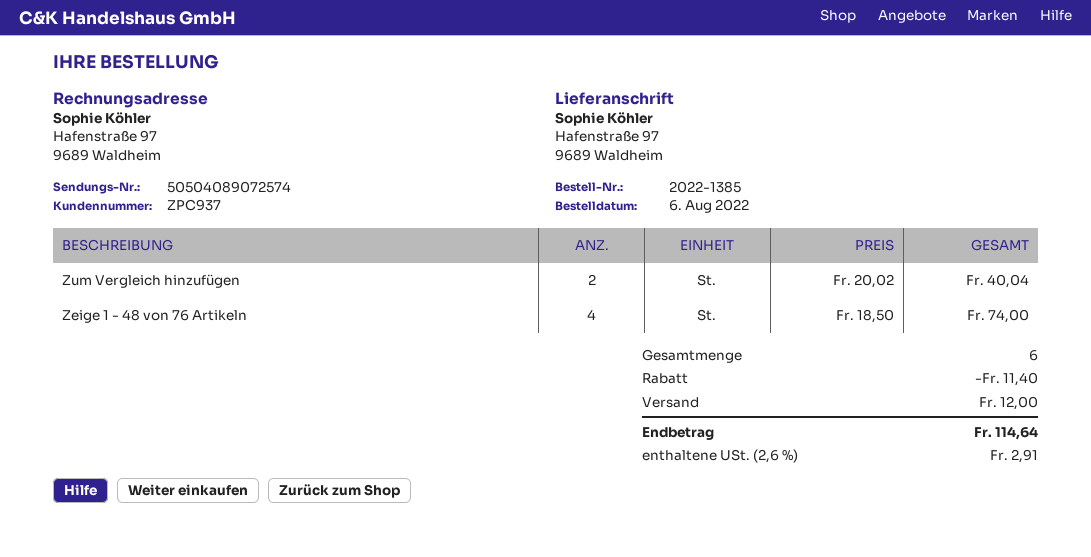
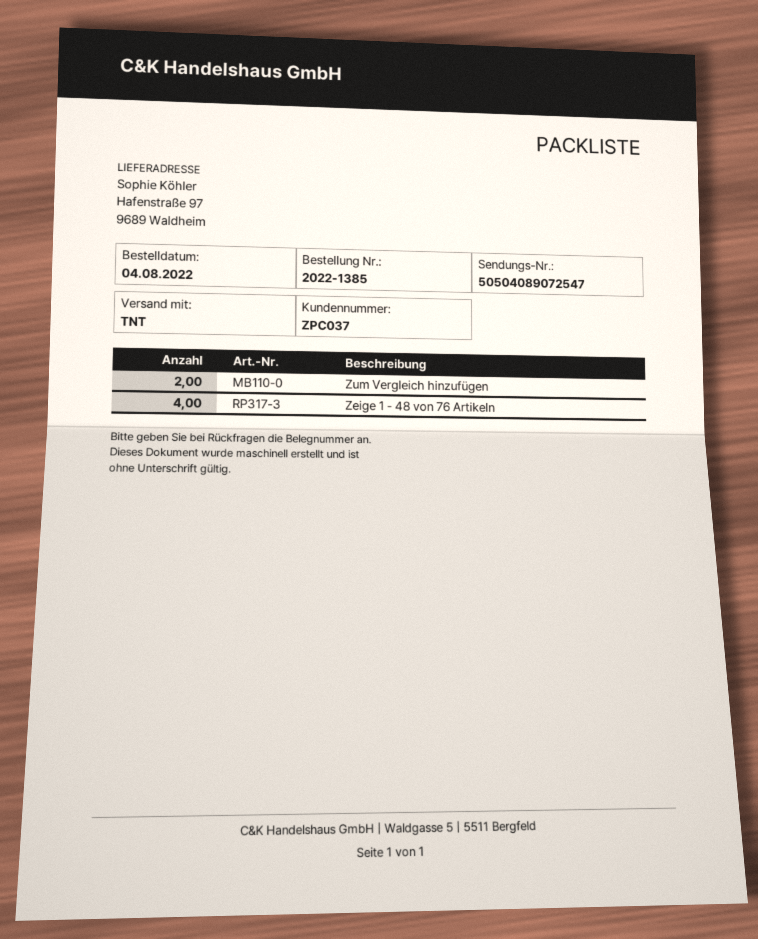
order date: 2022-08-06 -> 2022-08-04
customer number: ZPC937 -> ZPC037
tracking number: 50504089072574 -> 50504089072547

